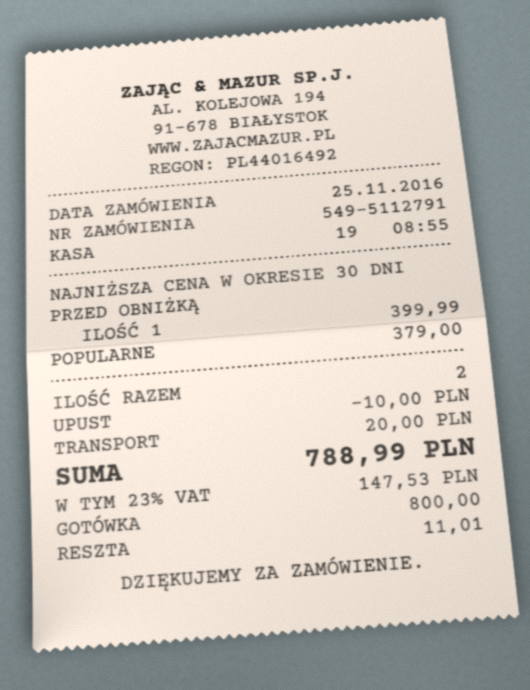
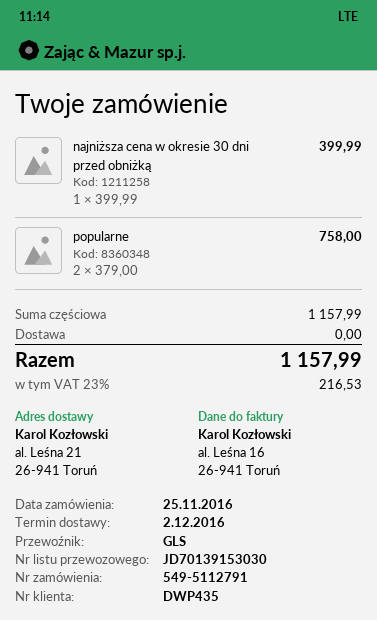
POPULARNE: 1 for 379.00 -> 2 for 758.00
discount: 10.00 -> none
shipping: 20.00 -> 0.00
tax: 23% = 147.53 -> 23% = 216.53
total: 788.99 -> 1157.99

